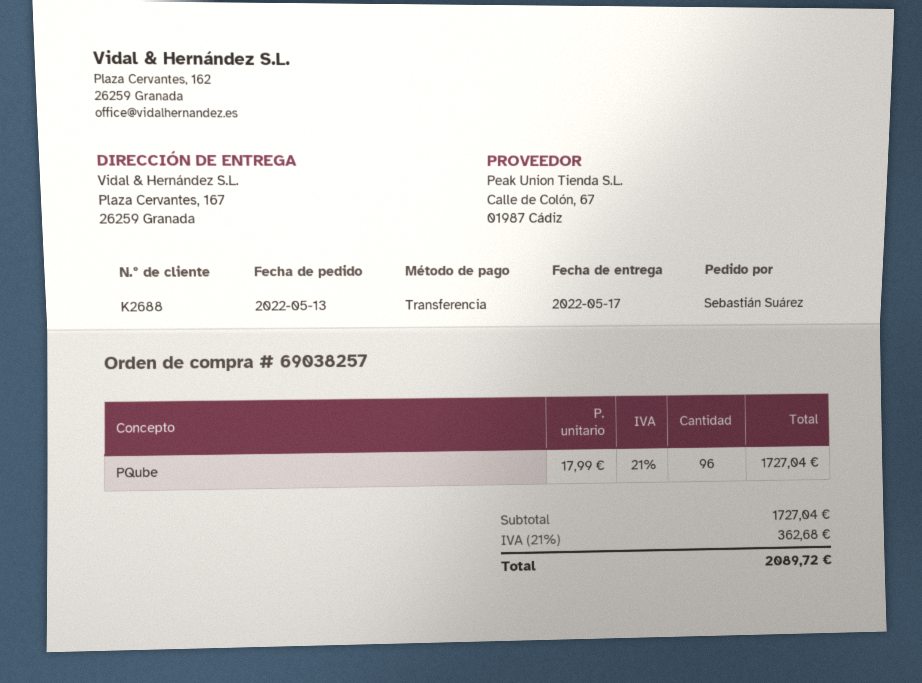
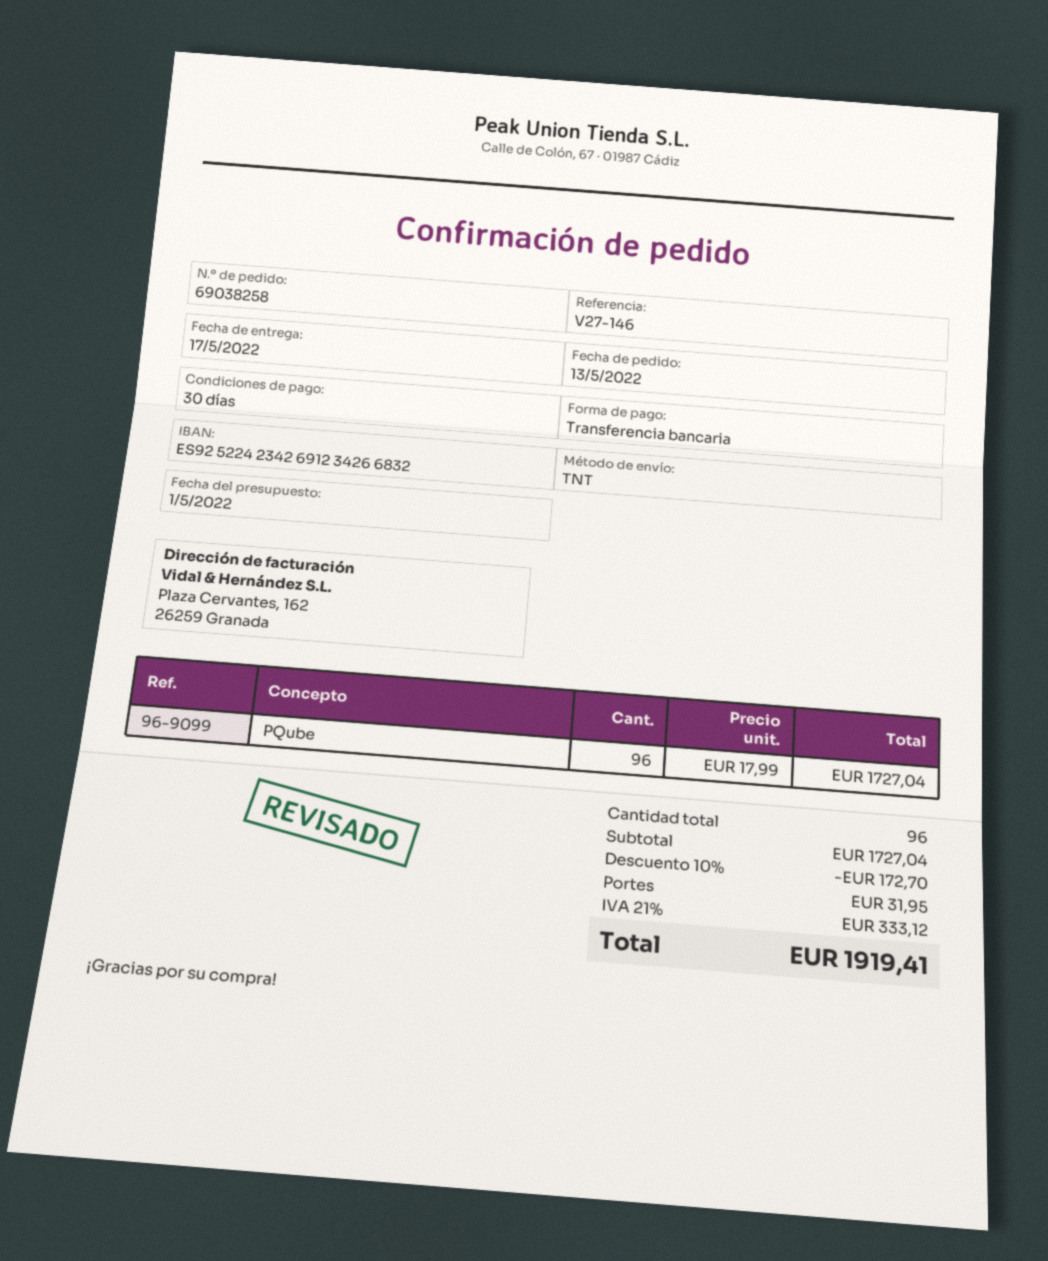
order number: 69038257 -> 69038258
discount: none -> 10% = 172.70
shipping: none -> 31.95
tax: 21% = 362.68 -> 21% = 333.12
total: 2089.72 -> 1919.41

